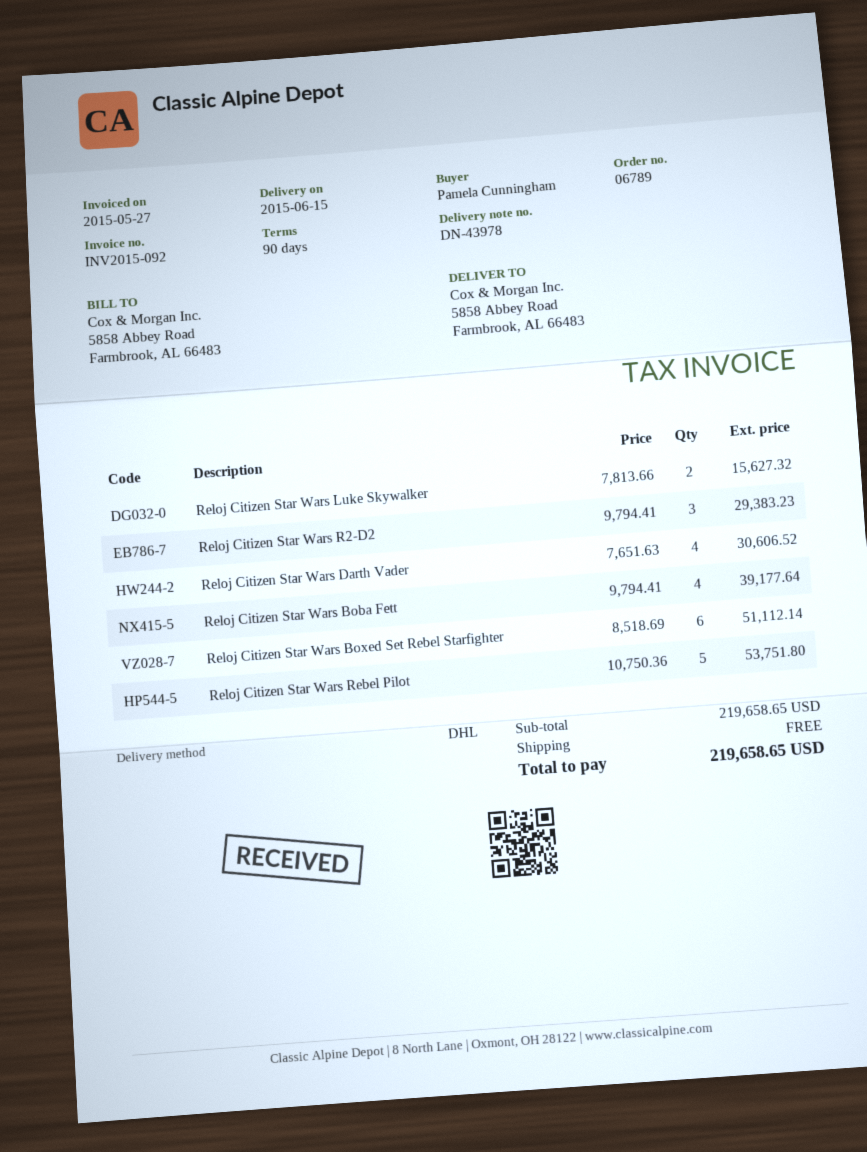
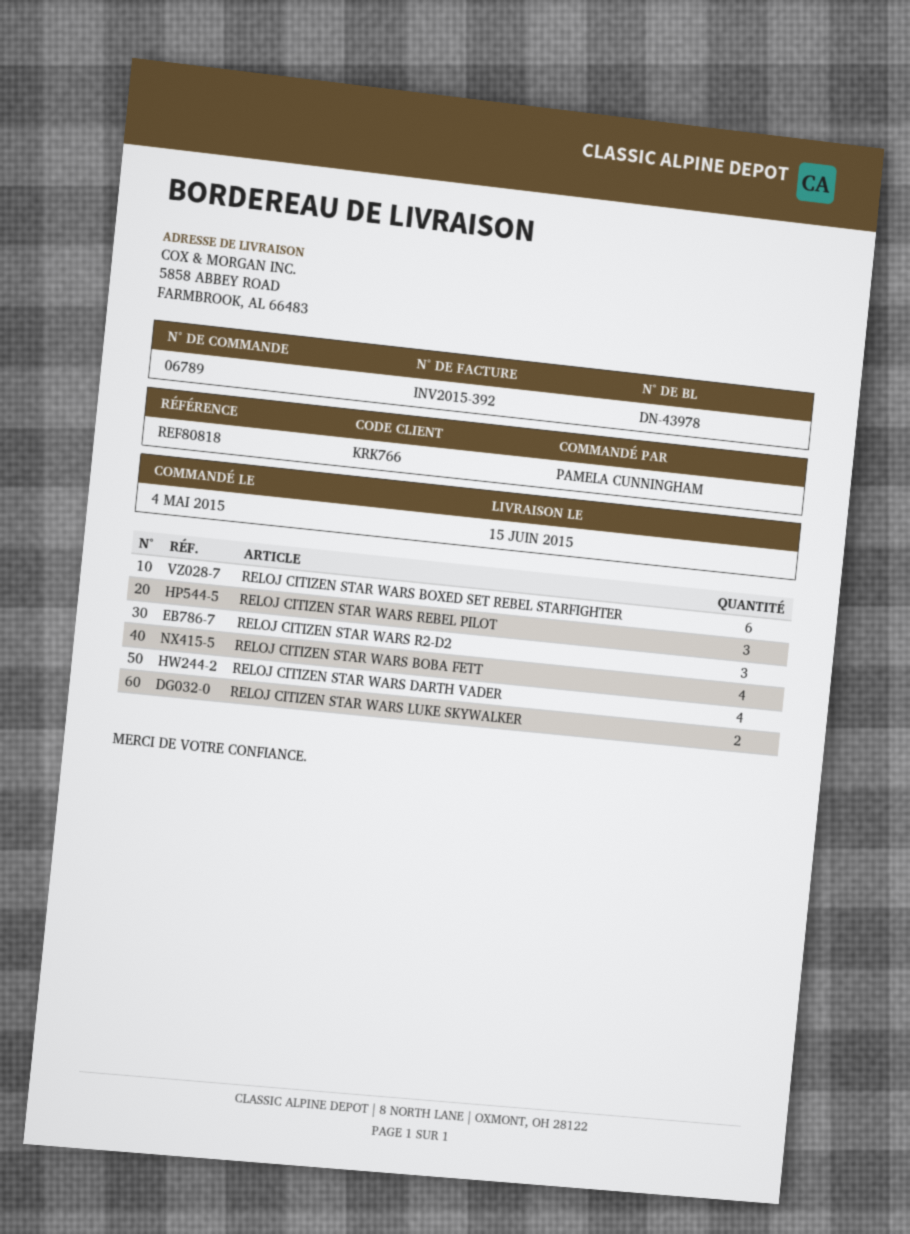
invoice number: INV2015-092 -> INV2015-392
Reloj Citizen Star Wars Rebel Pilot: 5 -> 3

